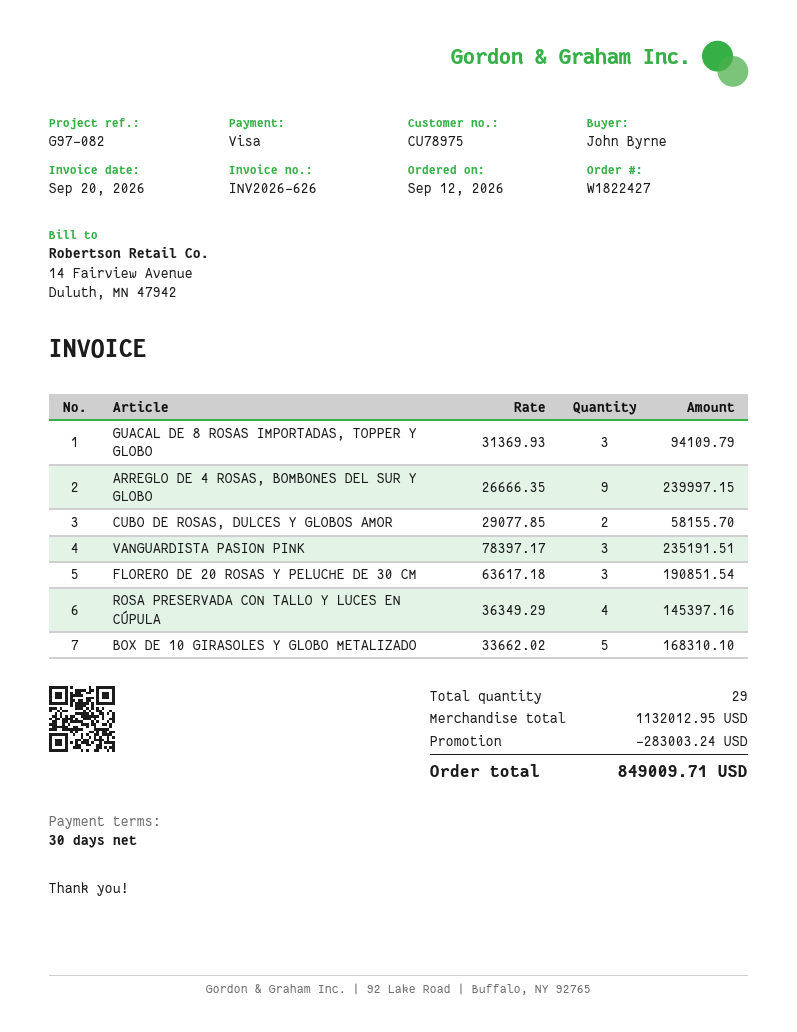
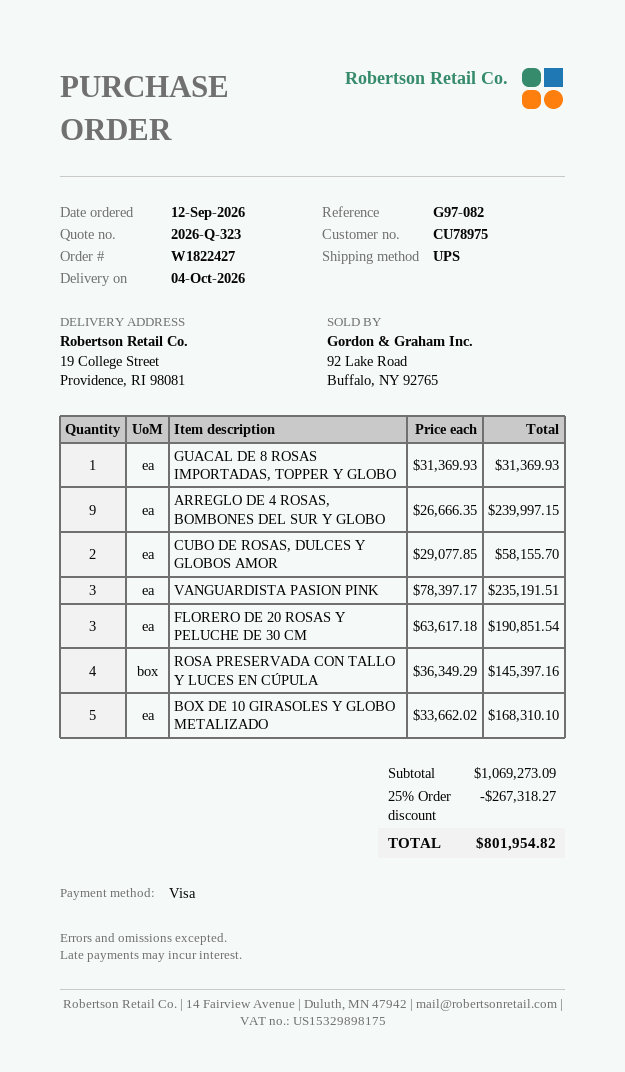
GUACAL DE 8 ROSAS IMPORTADAS, TOPPER Y GLOBO: 3 x 31369.93 = 94109.79 -> 1 x 31369.93 = 31369.93
subtotal: 1132012.95 -> 1069273.09
discount: 283003.24 -> 267318.27
total: 849009.71 -> 801954.82

